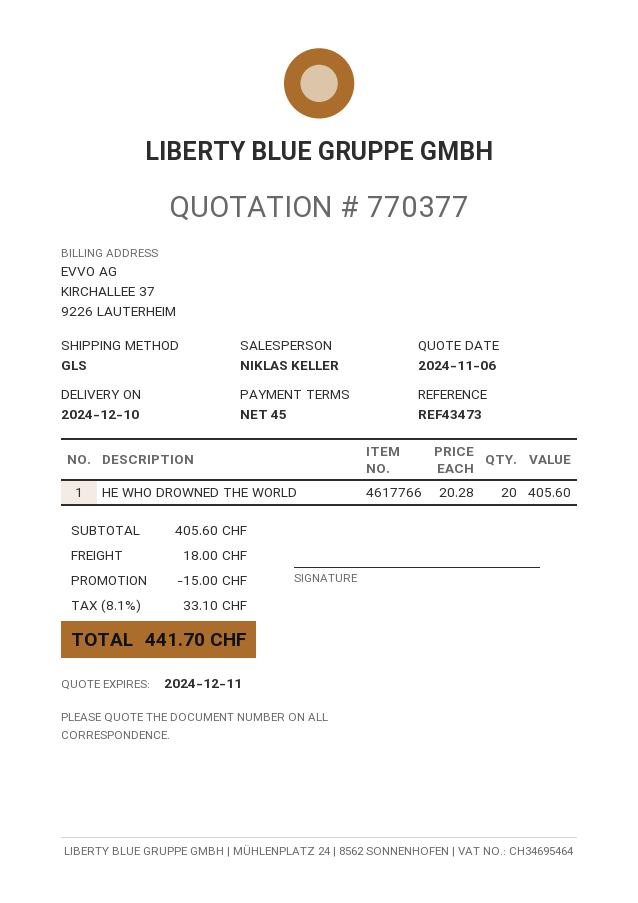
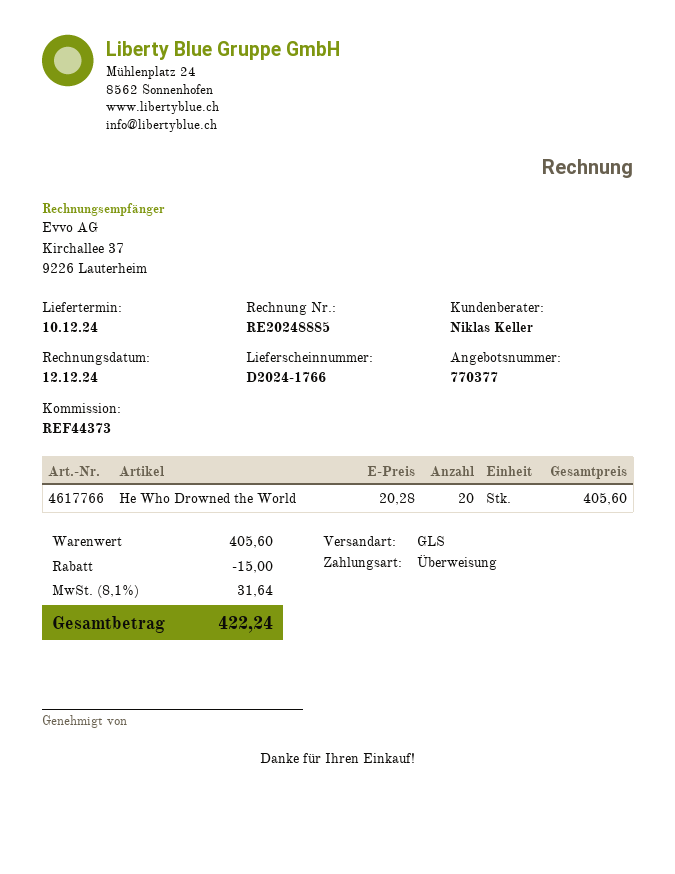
reference: REF43473 -> REF44373
shipping: 18.00 -> none
tax: 8.1% = 33.10 -> 8.1% = 31.64
total: 441.70 -> 422.24

